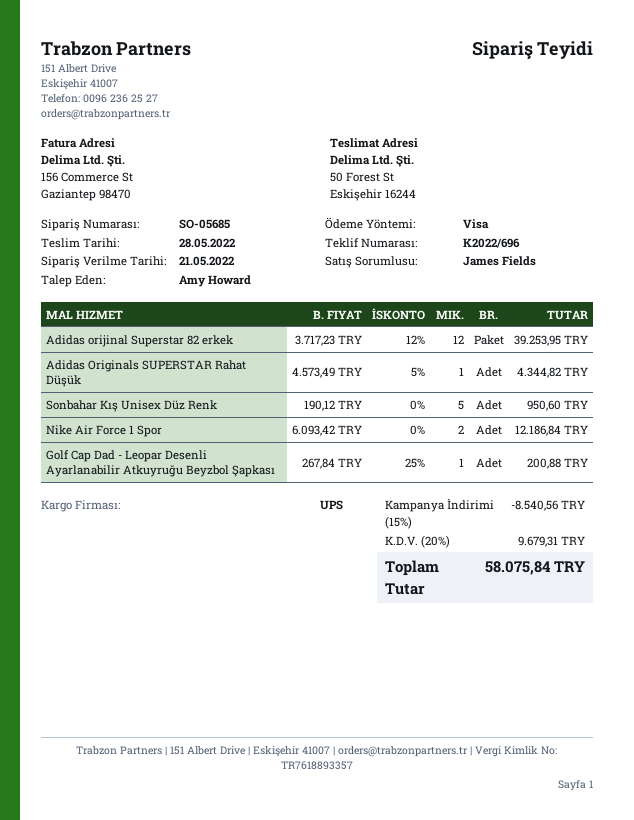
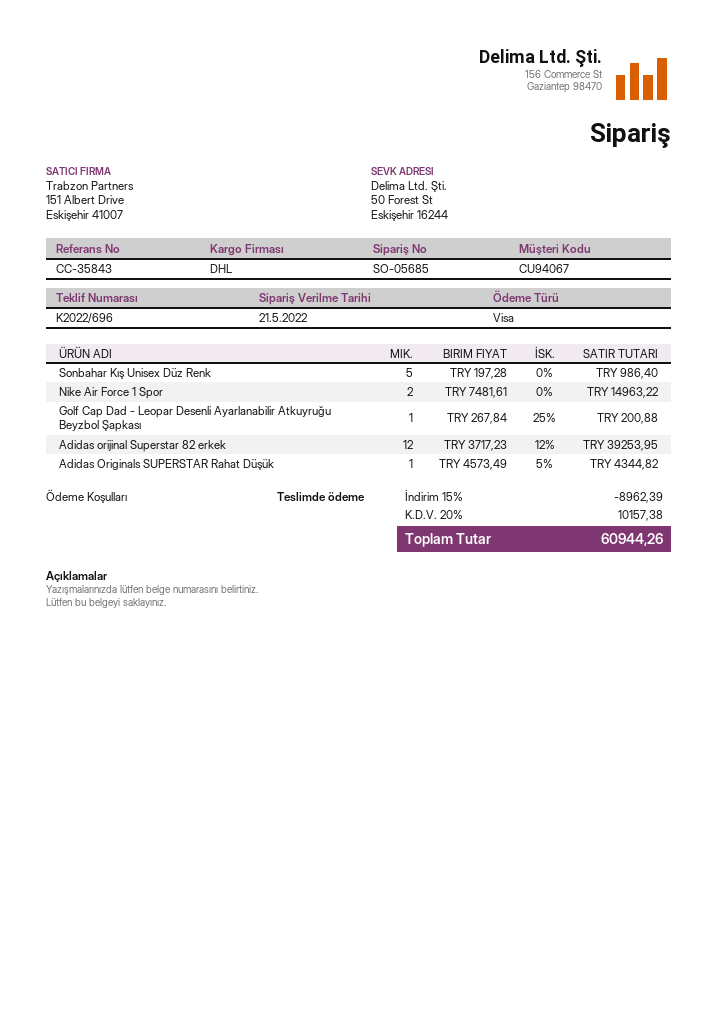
shipping method: UPS -> DHL
Sonbahar Kış Unisex Düz Renk: 5 x 190.12 = 950.60 -> 5 x 197.28 = 986.40
Nike Air Force 1 Spor: 2 x 6093.42 = 12186.84 -> 2 x 7481.61 = 14963.22
discount: 15% = 8540.56 -> 15% = 8962.39
tax: 20% = 9679.31 -> 20% = 10157.38
total: 58075.84 -> 60944.26

